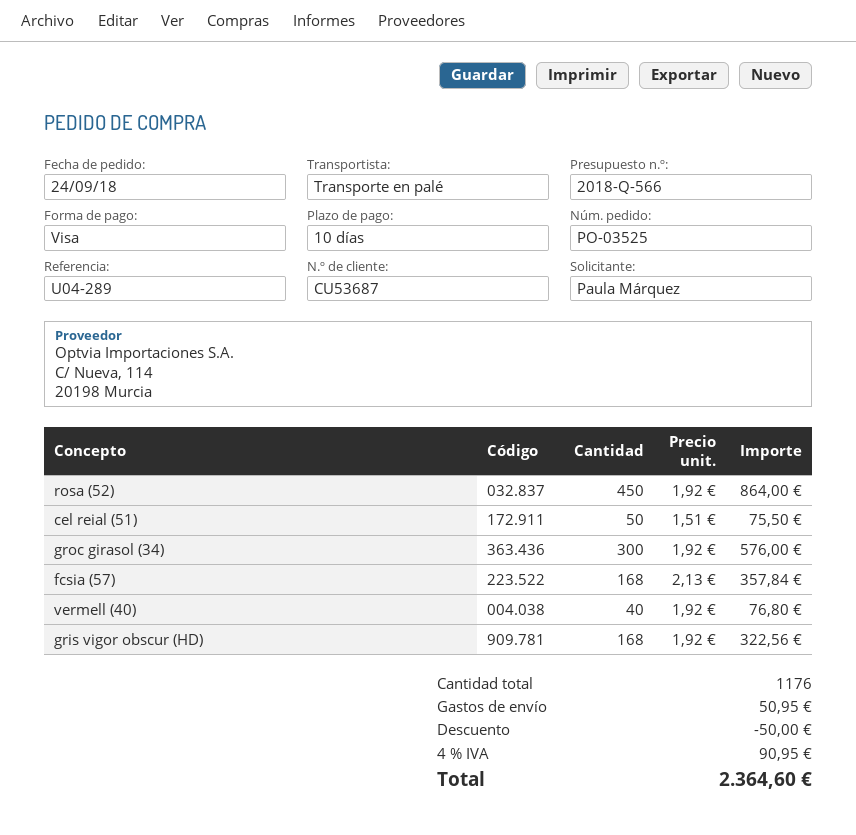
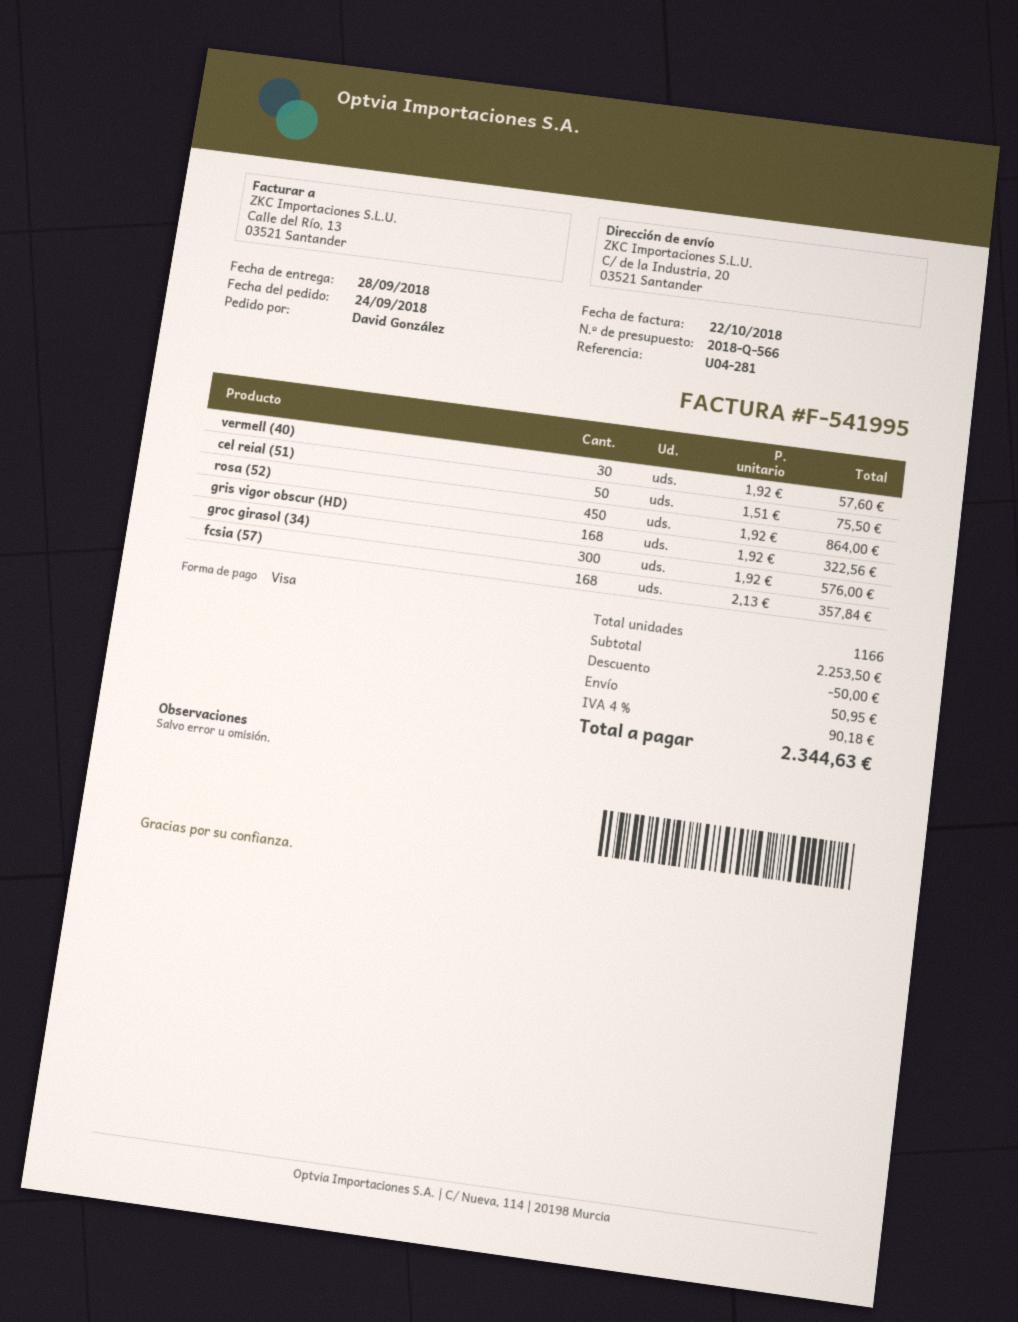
reference: U04-289 -> U04-281
ordered by: Paula Márquez -> David González
vermell (40): 40 x 1.92 = 76.80 -> 30 x 1.92 = 57.60
total quantity: 1176 -> 1166
tax: 4% = 90.95 -> 4% = 90.18
total: 2364.60 -> 2344.63

